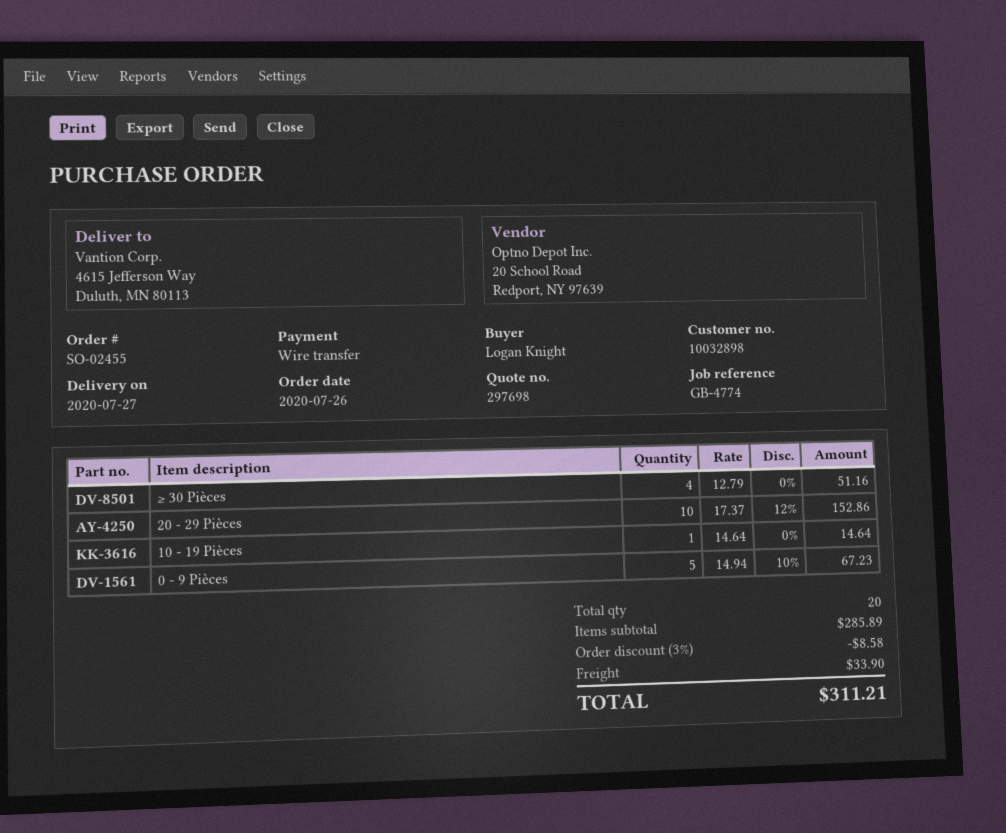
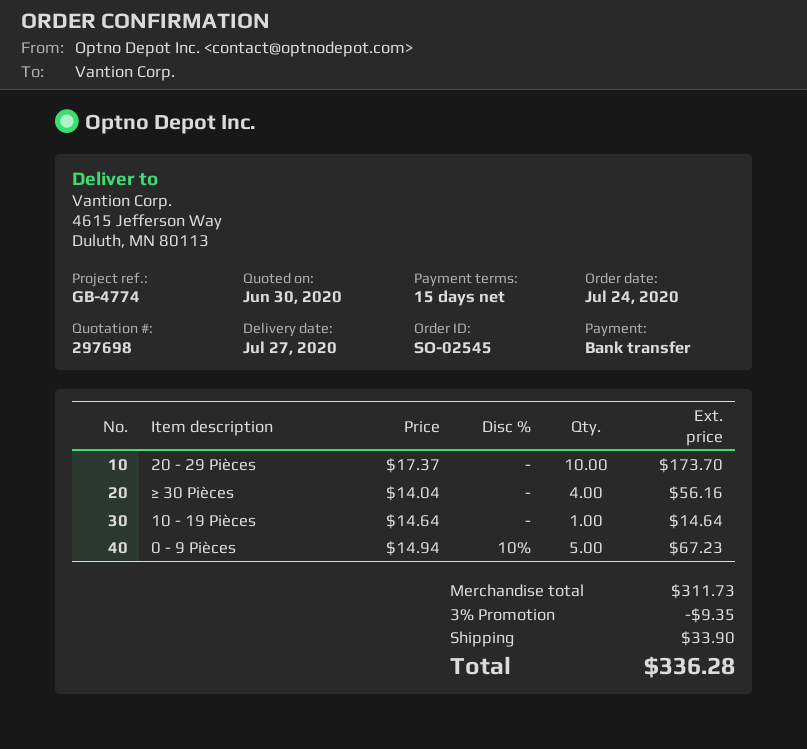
order number: SO-02455 -> SO-02545
order date: 2020-07-26 -> 2020-07-24
≥ 30 Pièces: 4 x 12.79 = 51.16 -> 4 x 14.04 = 56.16
20 - 29 Pièces: 10 x 17.37 - 12% = 152.86 -> 10 x 17.37 = 173.70
subtotal: 285.89 -> 311.73
discount: 3% = 8.58 -> 3% = 9.35
total: 311.21 -> 336.28

